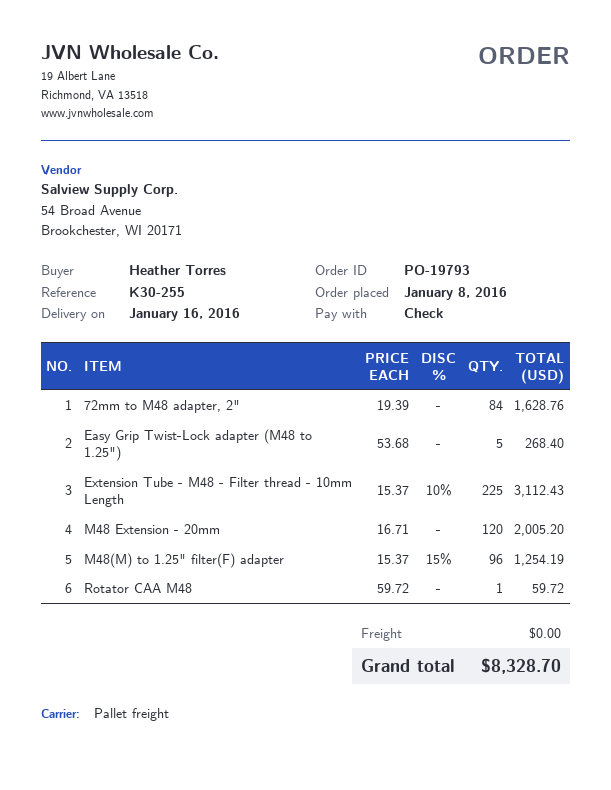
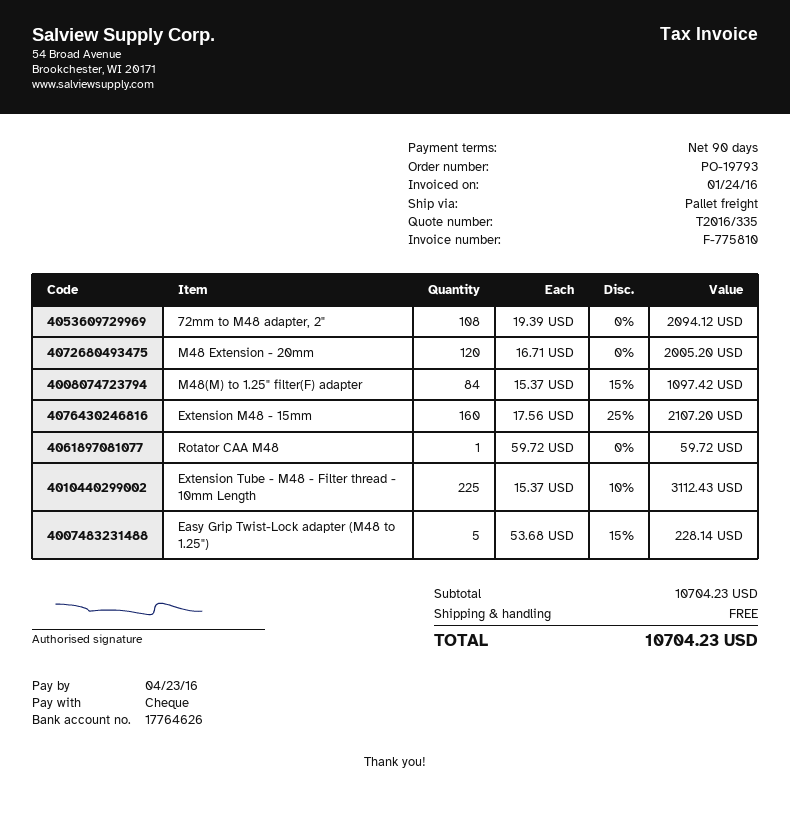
72mm to M48 adapter, 2": 84 x 19.39 = 1628.76 -> 108 x 19.39 = 2094.12
Easy Grip Twist-Lock adapter (M48 to 1.25"): 5 x 53.68 = 268.40 -> 5 x 53.68 - 15% = 228.14
M48(M) to 1.25" filter(F) adapter: 96 x 15.37 - 15% = 1254.19 -> 84 x 15.37 - 15% = 1097.42
Extension M48 - 15mm: none -> 160 x 17.56 - 25% = 2107.20
total: 8328.70 -> 10704.23

